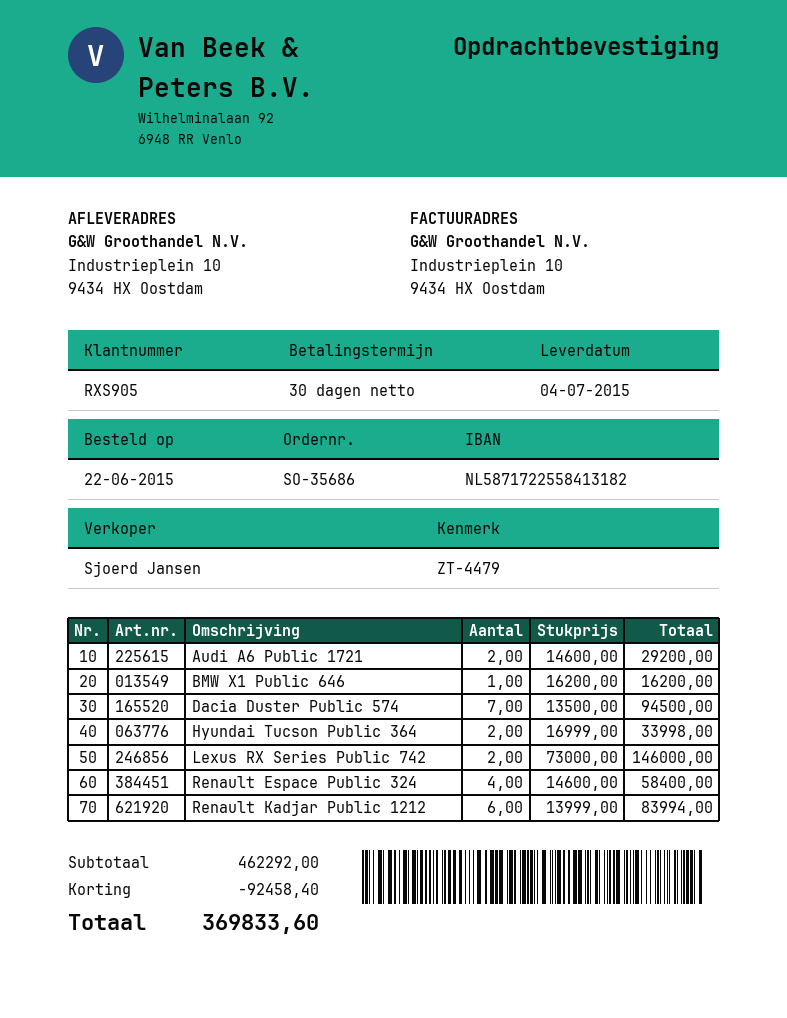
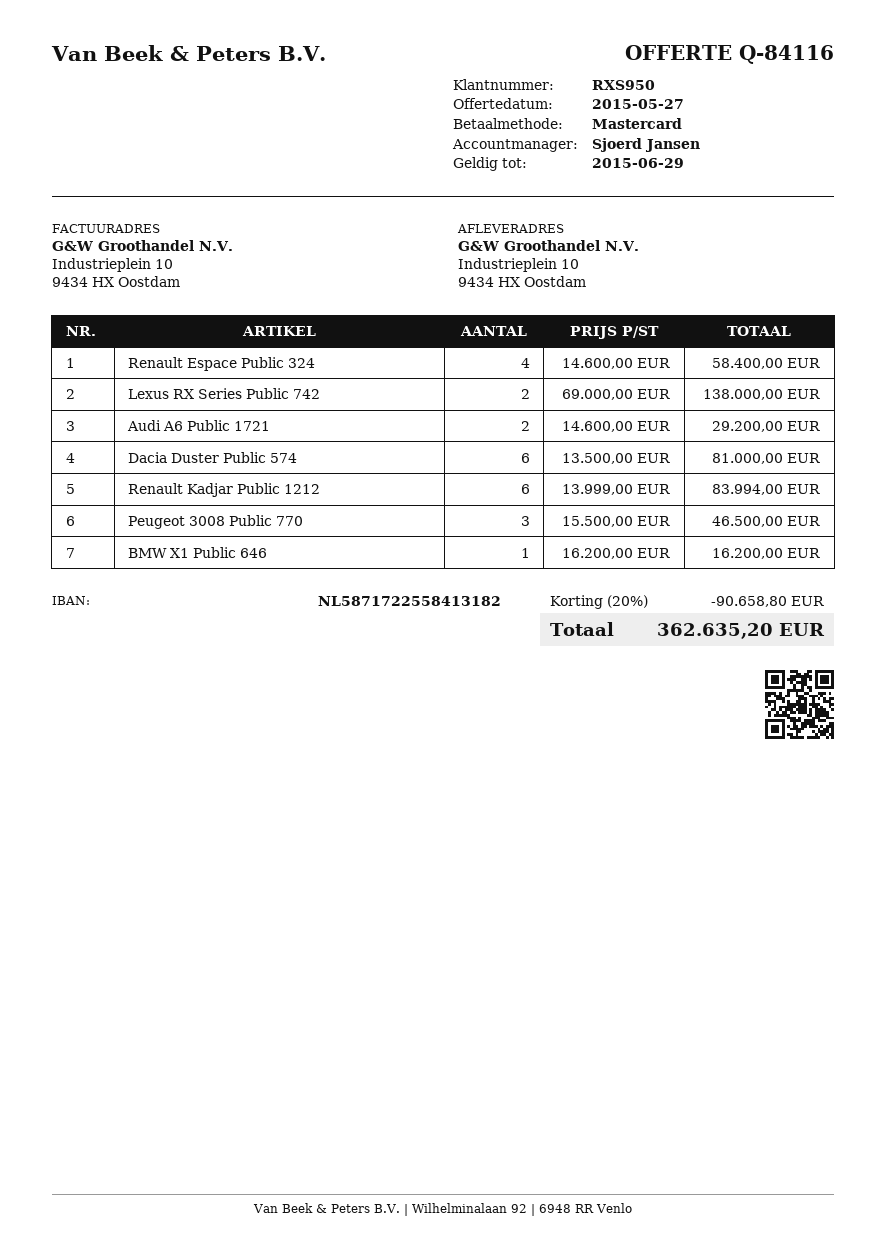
customer number: RXS905 -> RXS950
Dacia Duster Public 574: 7 x 13500.00 = 94500.00 -> 6 x 13500.00 = 81000.00
Hyundai Tucson Public 364: 2 x 16999.00 = 33998.00 -> none
Lexus RX Series Public 742: 2 x 73000.00 = 146000.00 -> 2 x 69000.00 = 138000.00
Peugeot 3008 Public 770: none -> 3 x 15500.00 = 46500.00
discount: 92458.40 -> 90658.80
total: 369833.60 -> 362635.20

